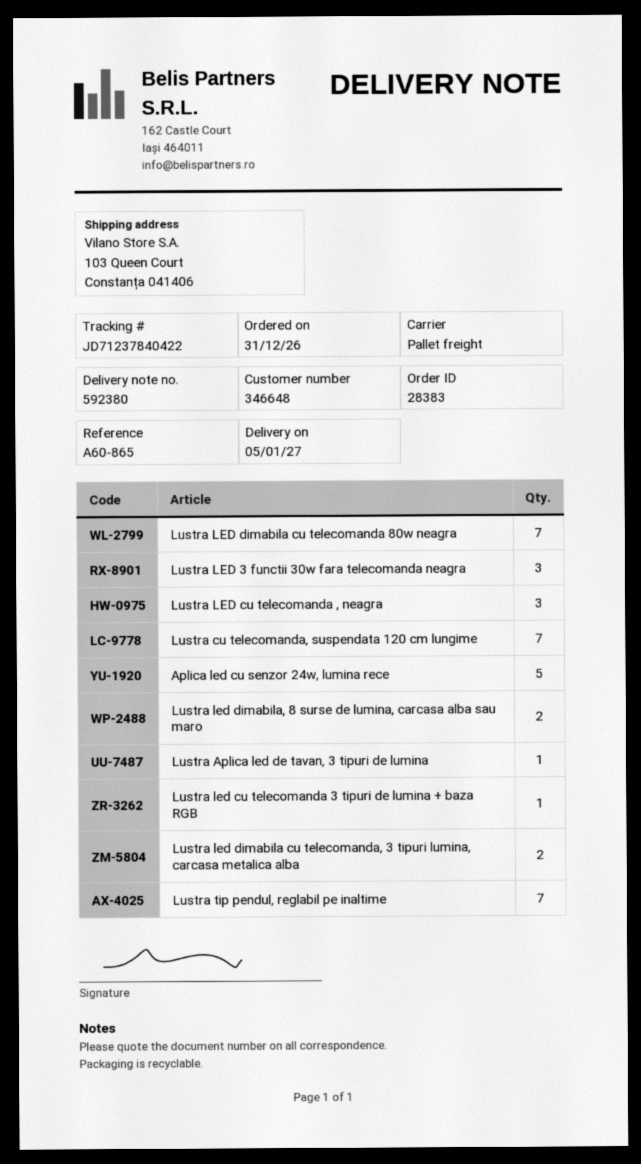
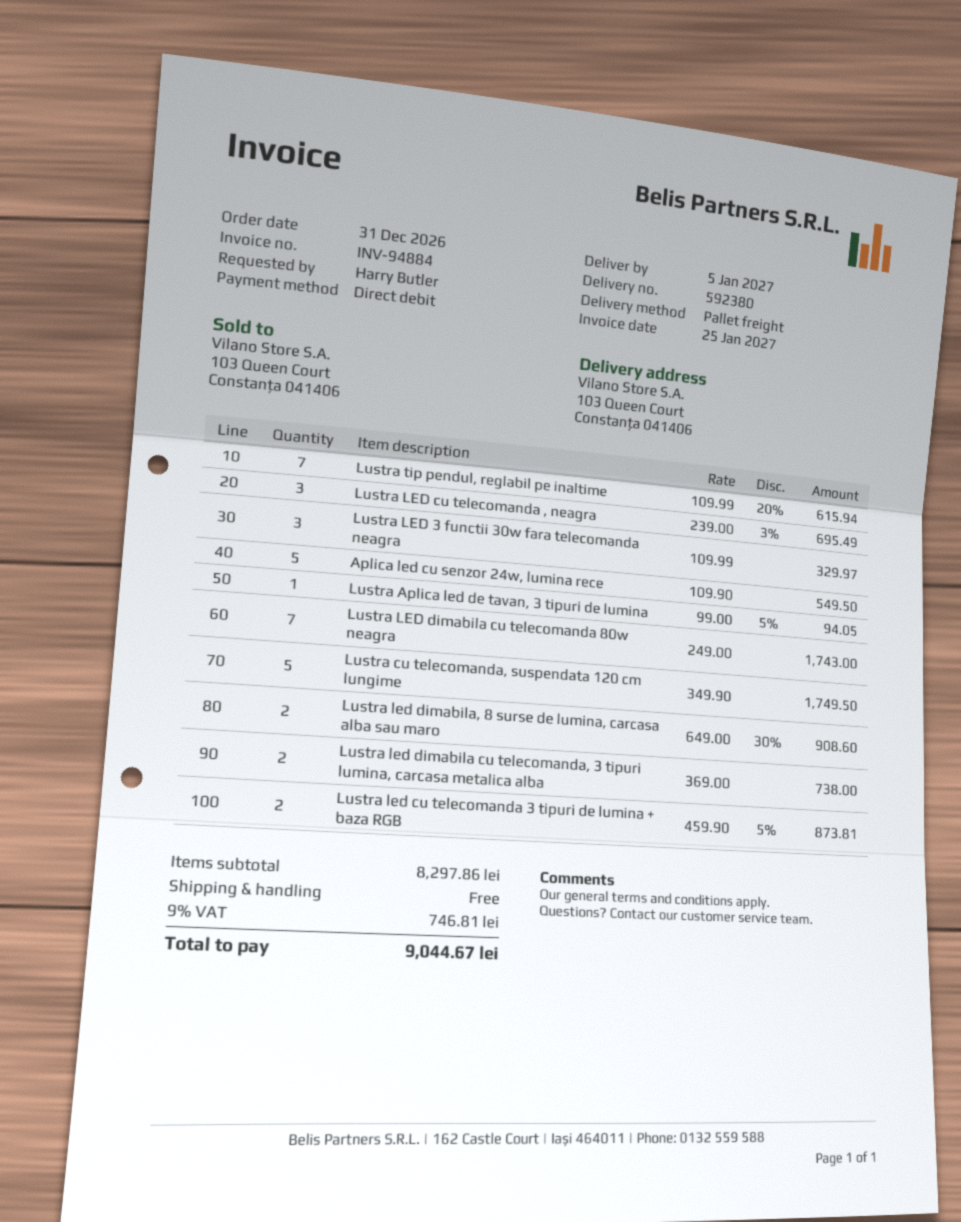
Lustra cu telecomanda, suspendata 120 cm lungime: 7 -> 5
Lustra led cu telecomanda 3 tipuri de lumina + baza RGB: 1 -> 2

